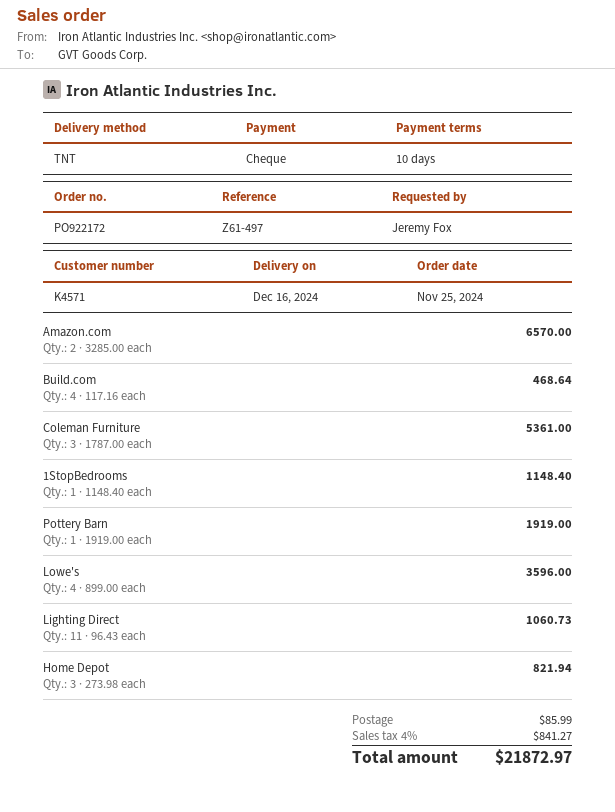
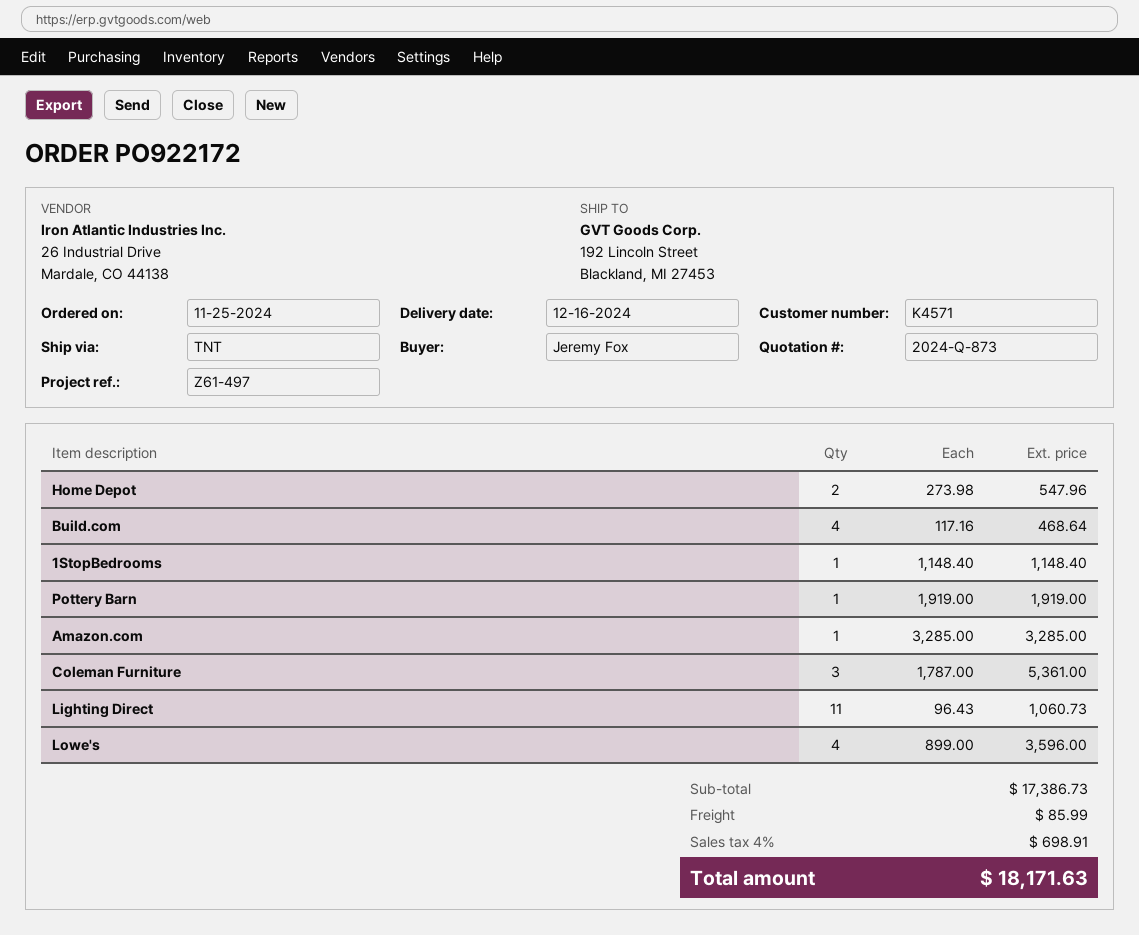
Amazon.com: 2 x 3285.00 = 6570.00 -> 1 x 3285.00 = 3285.00
Home Depot: 3 x 273.98 = 821.94 -> 2 x 273.98 = 547.96
tax: 4% = 841.27 -> 4% = 698.91
total: 21872.97 -> 18171.63

